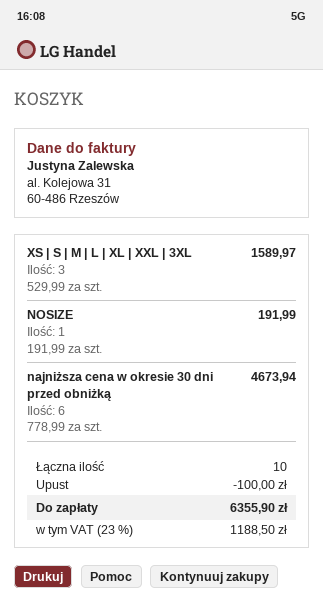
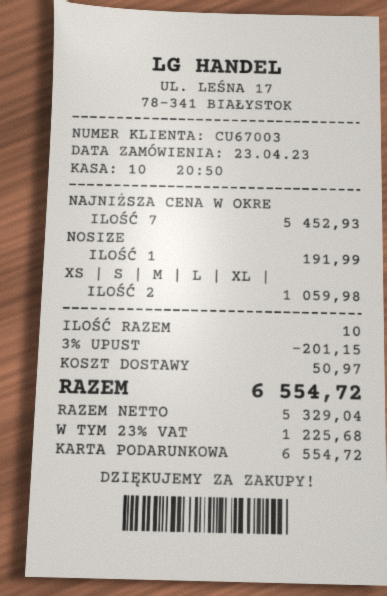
XS | S | M | L | XL | XXL | 3XL: 3 for 1589.97 -> 2 for 1059.98
najniższa cena w okresie 30 dni przed obniżką: 6 for 4673.94 -> 7 for 5452.93
discount: 100.00 -> 201.15
shipping: none -> 50.97
tax: 23% = 1188.50 -> 23% = 1225.68
total: 6355.90 -> 6554.72

